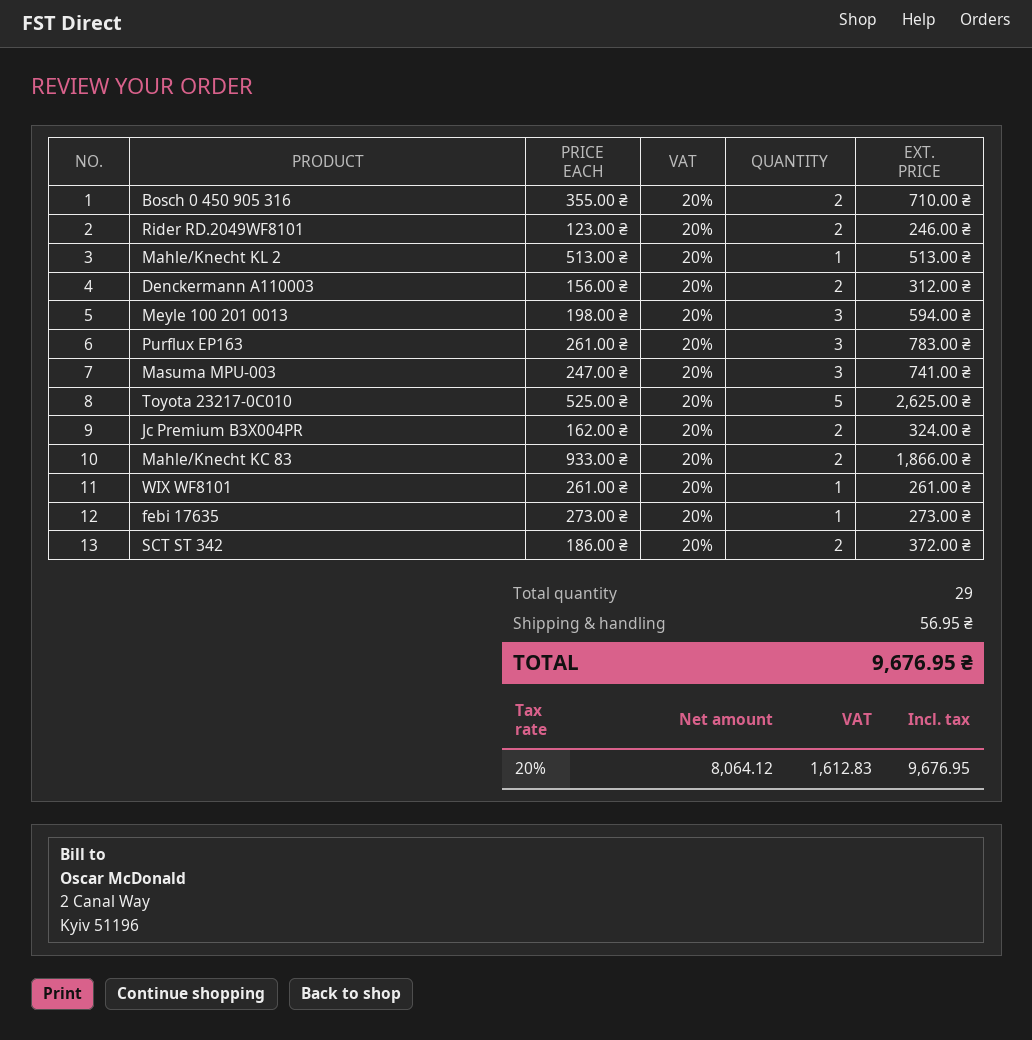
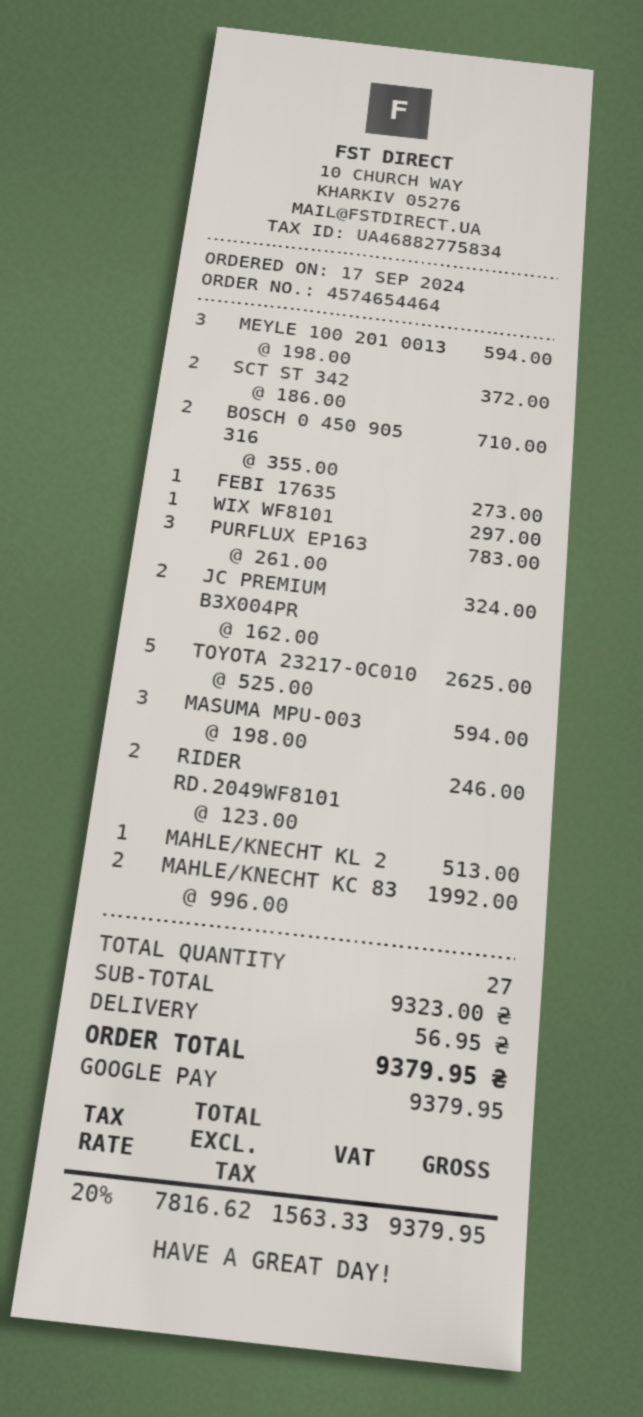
Denckermann A110003: 2 x 156.00 = 312.00 -> none
Masuma MPU-003: 3 x 247.00 = 741.00 -> 3 x 198.00 = 594.00
Mahle/Knecht KC 83: 2 x 933.00 = 1866.00 -> 2 x 996.00 = 1992.00
WIX WF8101: 1 x 261.00 = 261.00 -> 1 x 297.00 = 297.00
total quantity: 29 -> 27
net: 8064.12 -> 7816.62
tax: 20% = 1612.83 -> 20% = 1563.33
total: 9676.95 -> 9379.95

